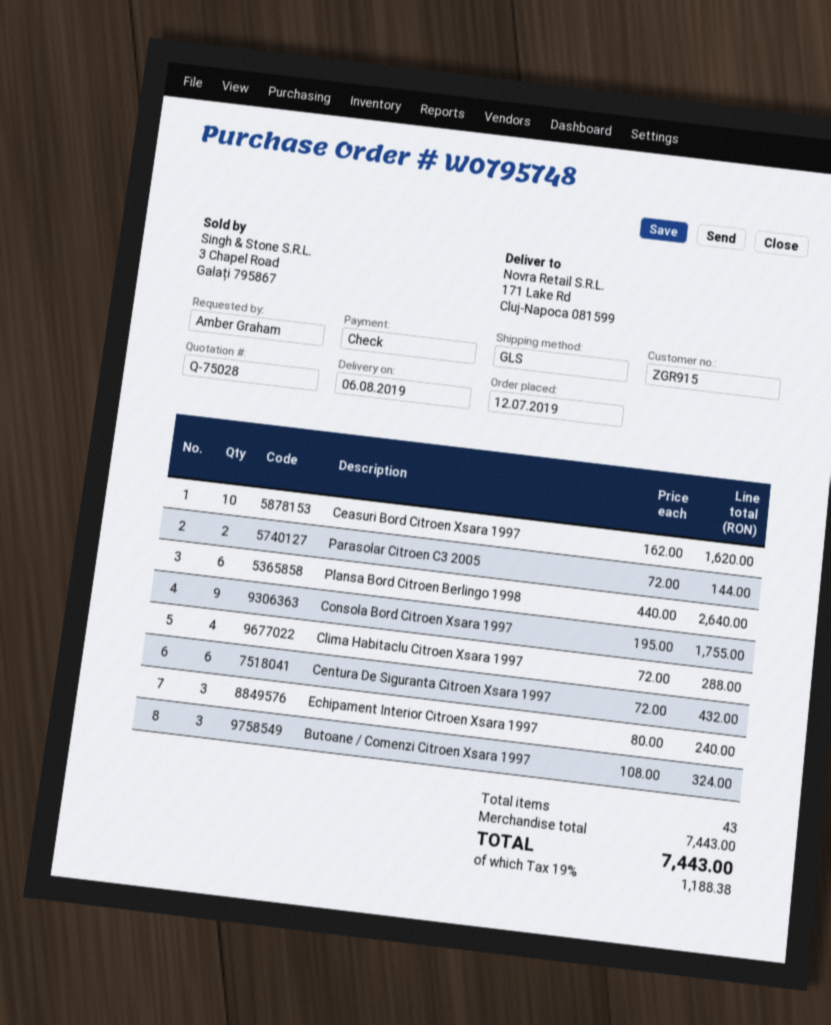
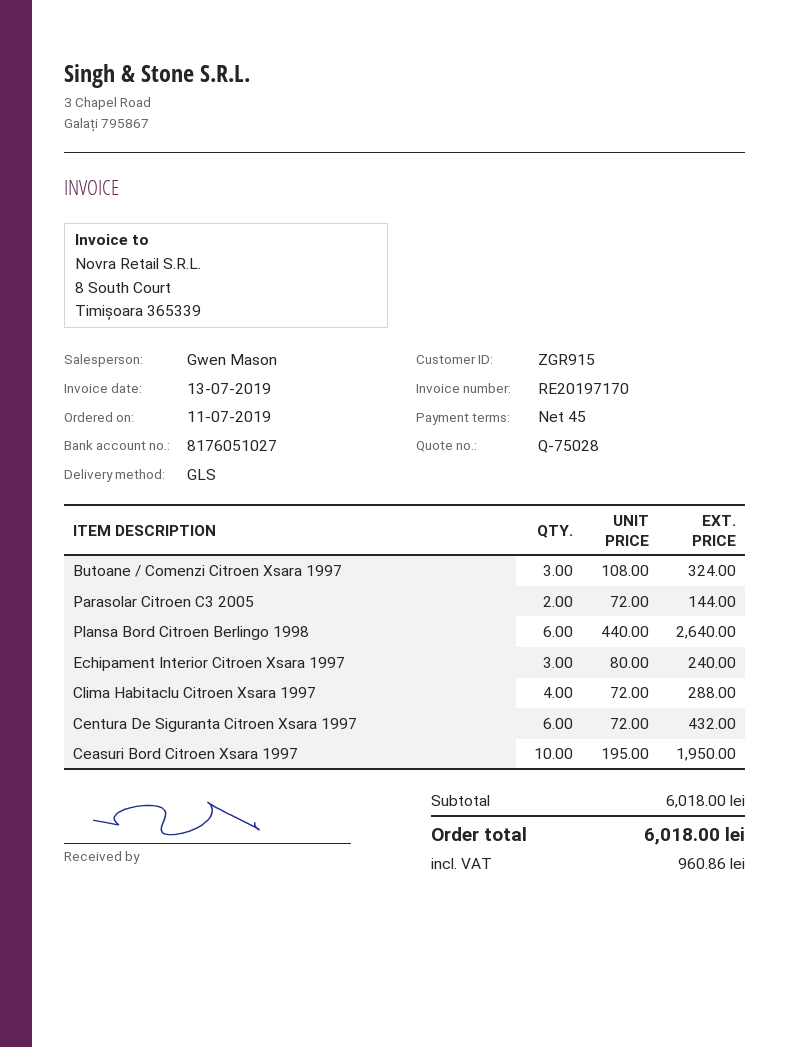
order date: 2019-07-12 -> 2019-07-11
Ceasuri Bord Citroen Xsara 1997: 10 x 162.00 = 1620.00 -> 10 x 195.00 = 1950.00
Consola Bord Citroen Xsara 1997: 9 x 195.00 = 1755.00 -> none
subtotal: 7443.00 -> 6018.00
tax: 1188.38 -> 960.86
total: 7443.00 -> 6018.00

